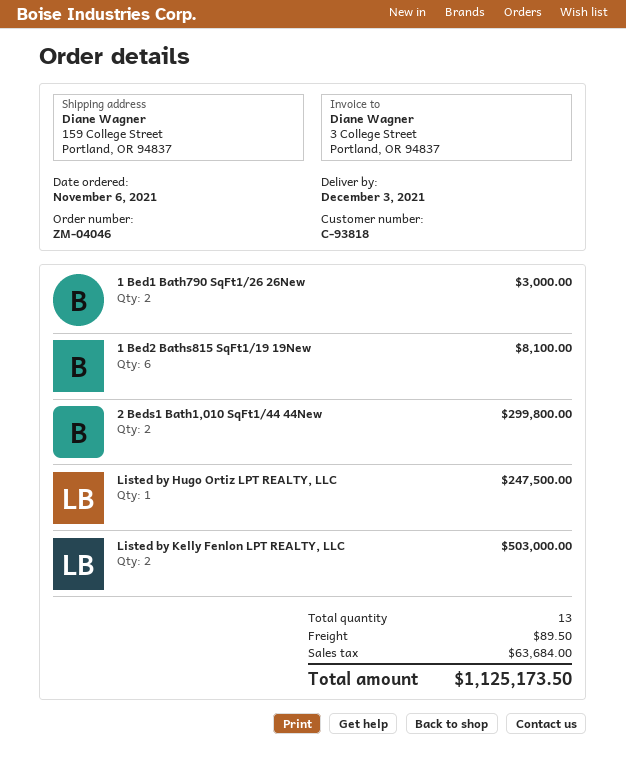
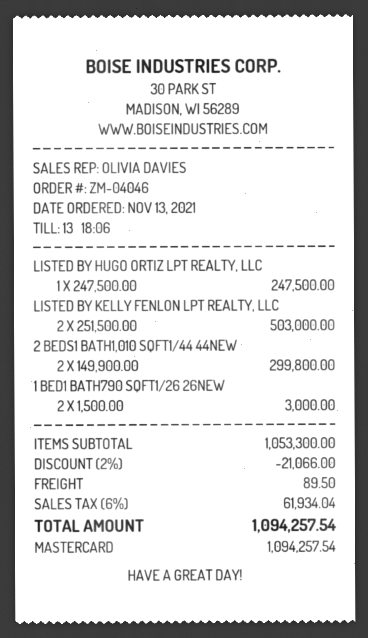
order date: 2021-11-06 -> 2021-11-13
1 Bed2 Baths815 SqFt1/19 19New: 6 for 8100.00 -> none
discount: none -> 2% = 21066.00
tax: 63684.00 -> 61934.04
total: 1125173.50 -> 1094257.54

